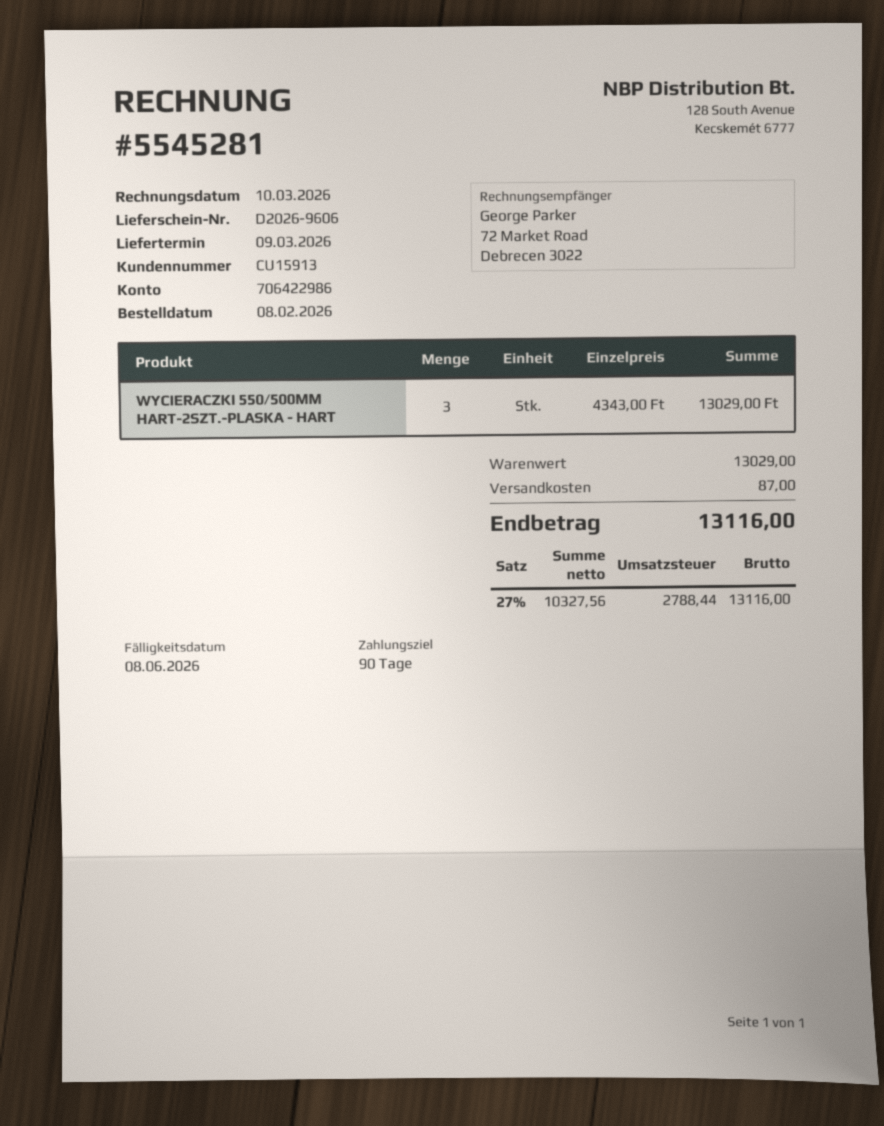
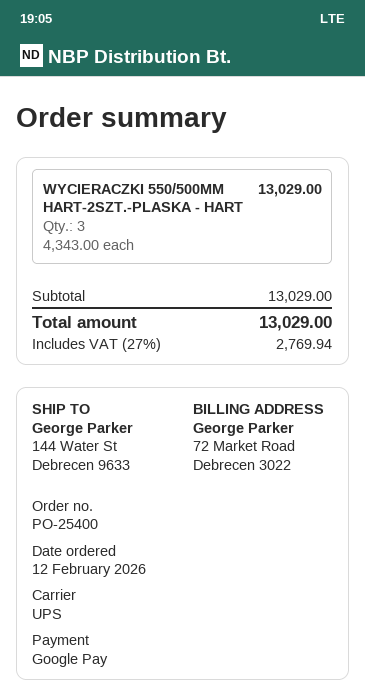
order date: 2026-02-08 -> 2026-02-12
shipping: 87.00 -> none
tax: 27% = 2788.44 -> 27% = 2769.94
total: 13116.00 -> 13029.00

